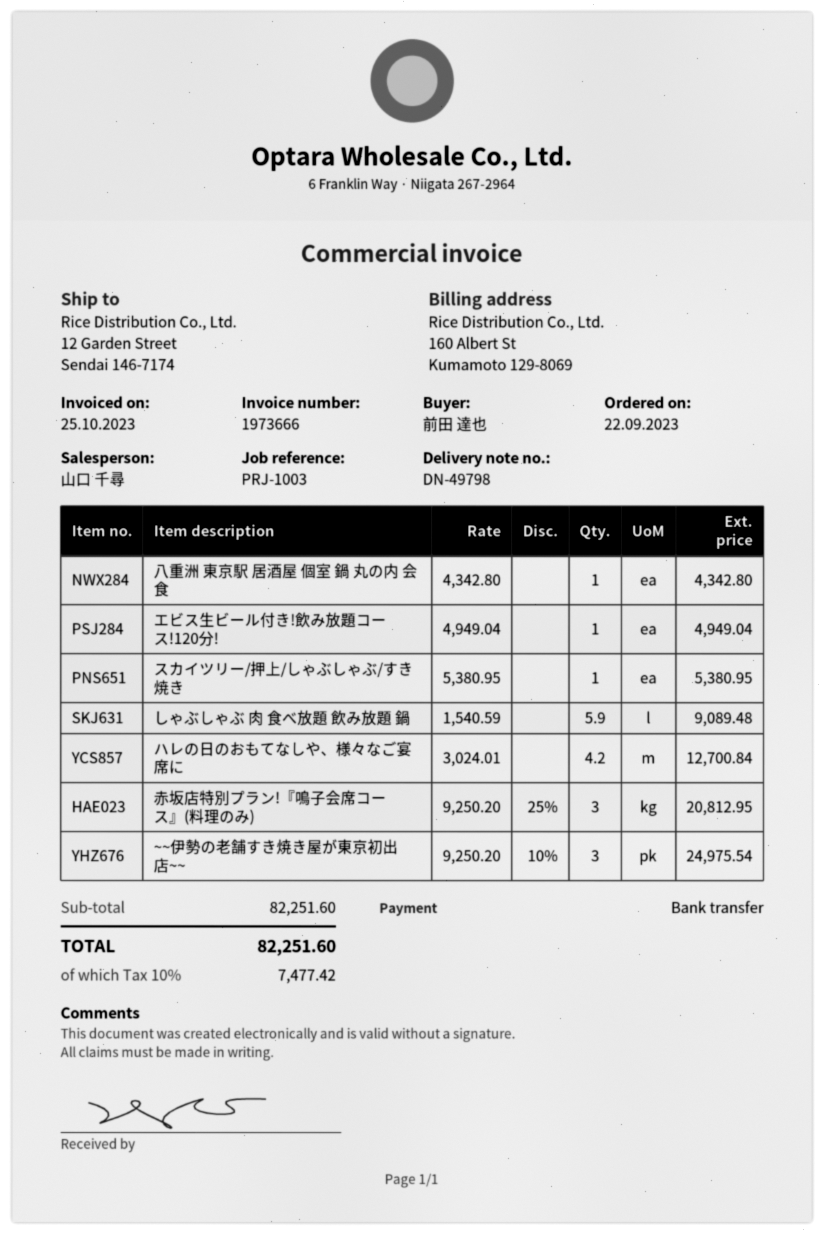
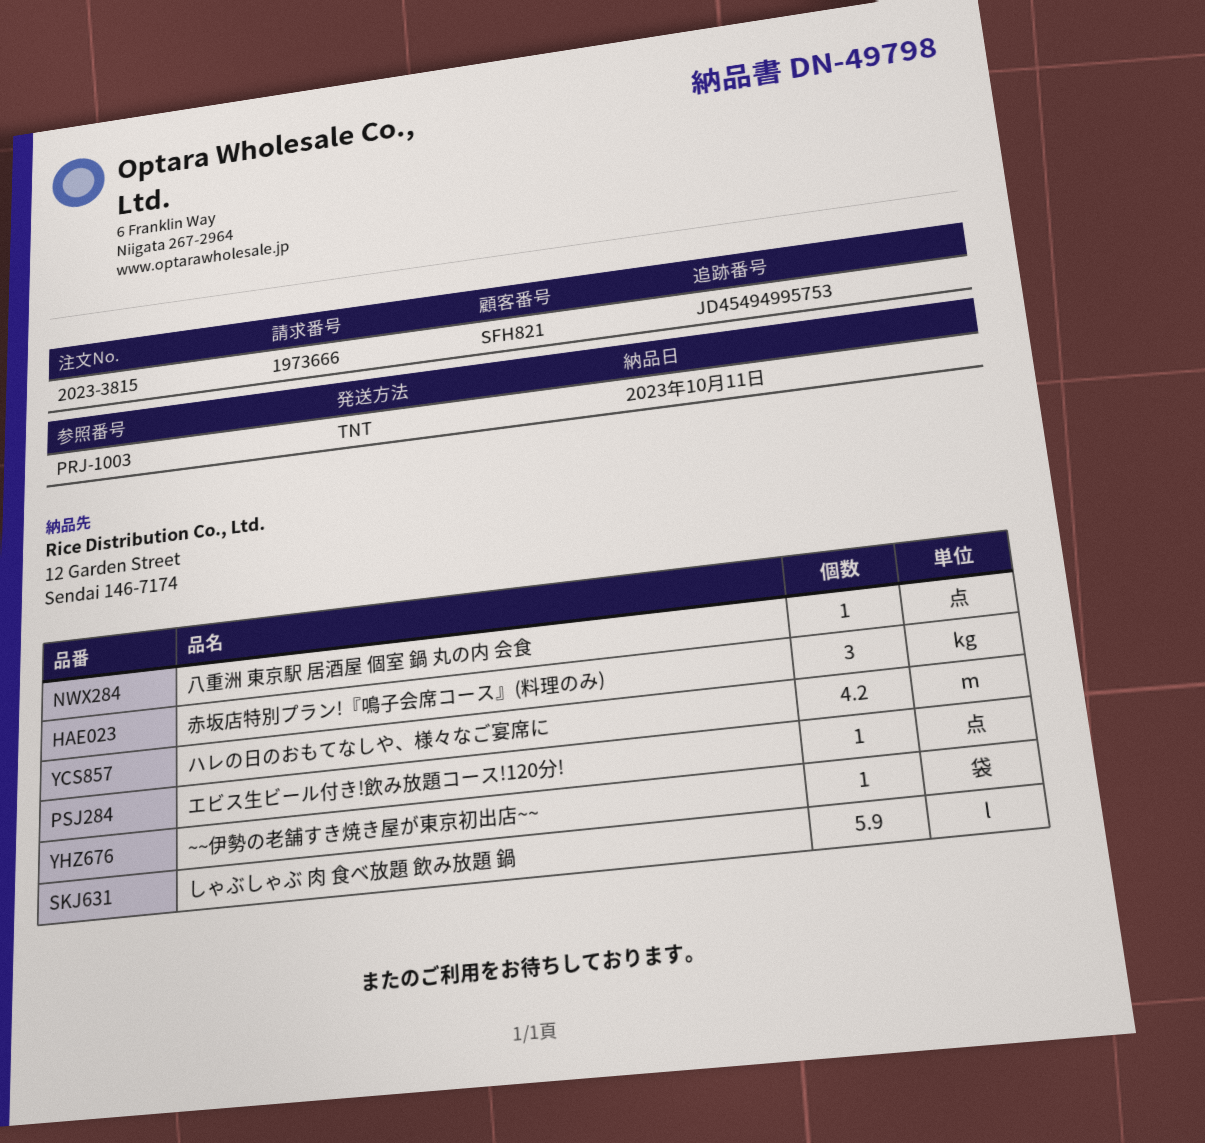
スカイツリー/押上/しゃぶしゃぶ/すき焼き: 1 -> none
~~伊勢の老舗すき焼き屋が東京初出店~~: 3 -> 1

